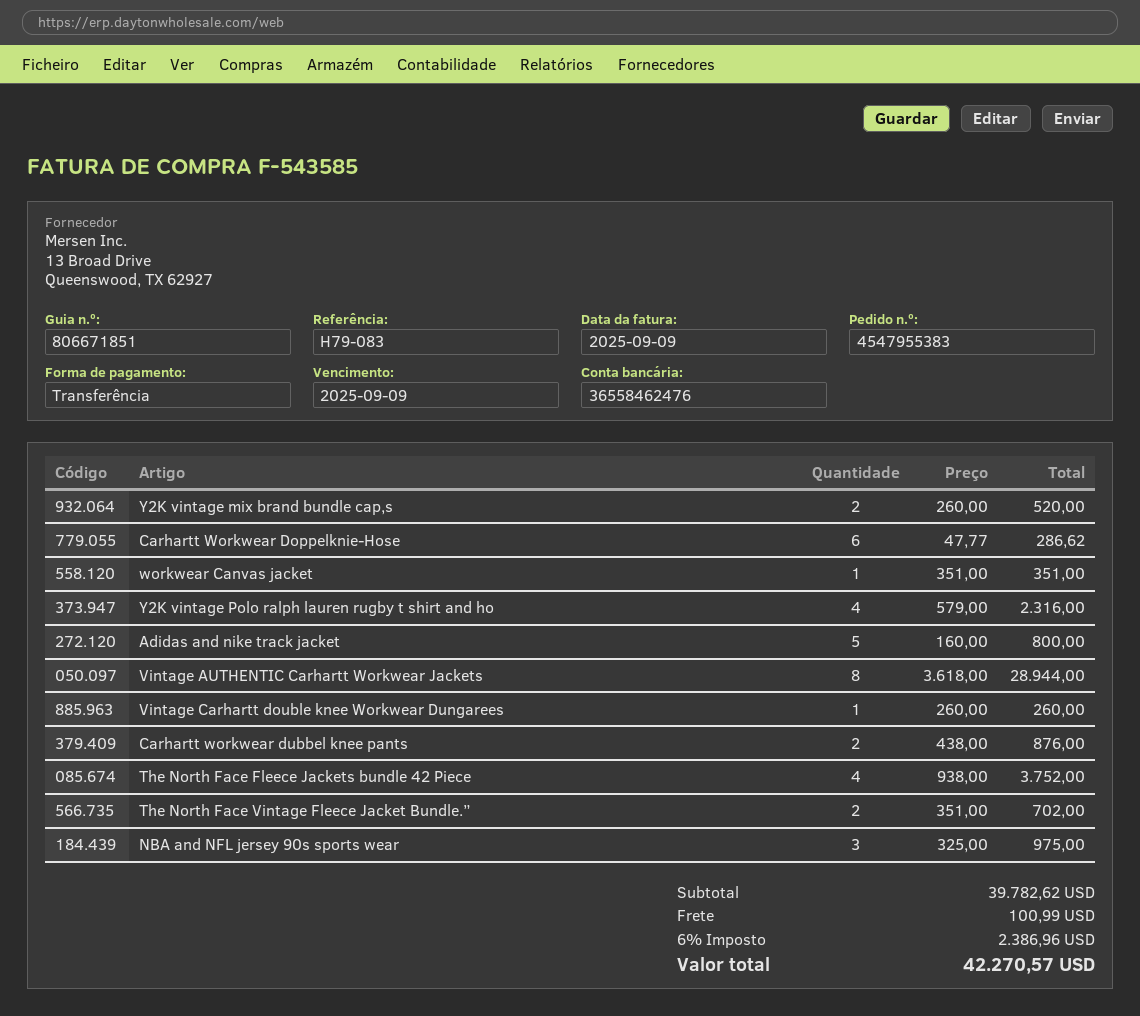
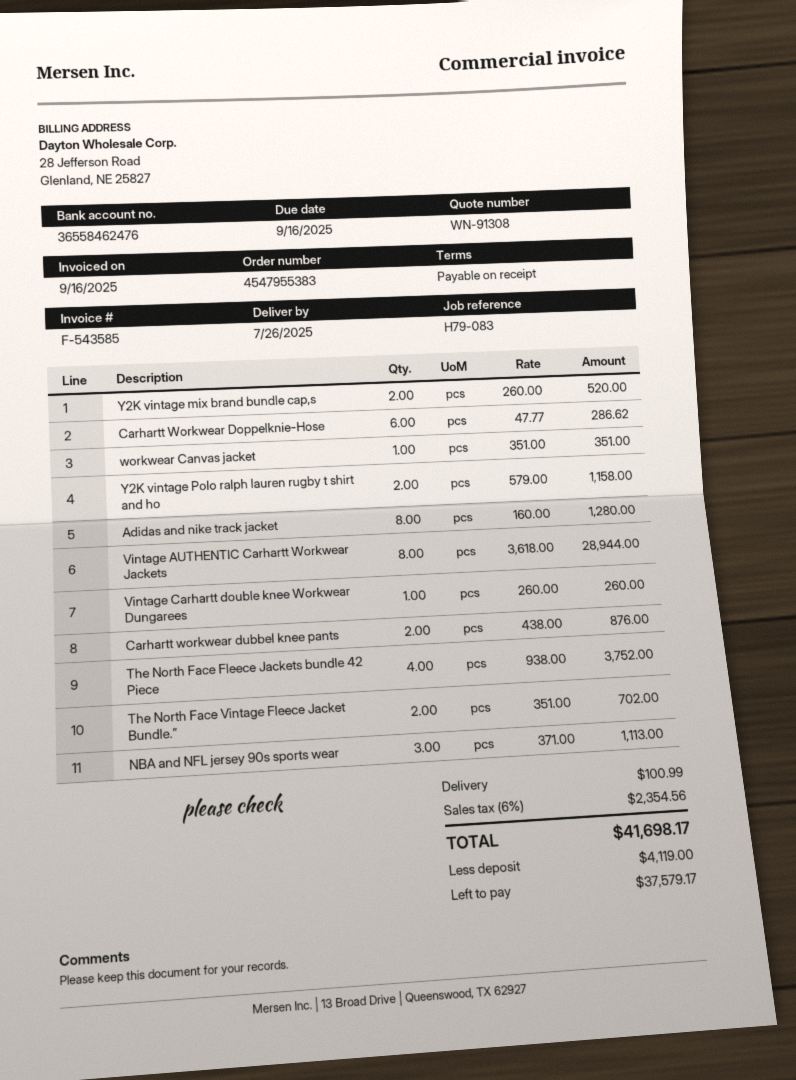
invoice date: 2025-09-09 -> 2025-09-16
due date: 2025-09-09 -> 2025-09-16
Y2K vintage Polo ralph lauren rugby t shirt and ho: 4 x 579.00 = 2316.00 -> 2 x 579.00 = 1158.00
Adidas and nike track jacket: 5 x 160.00 = 800.00 -> 8 x 160.00 = 1280.00
NBA and NFL jersey 90s sports wear: 3 x 325.00 = 975.00 -> 3 x 371.00 = 1113.00
tax: 6% = 2386.96 -> 6% = 2354.56
total: 42270.57 -> 41698.17

